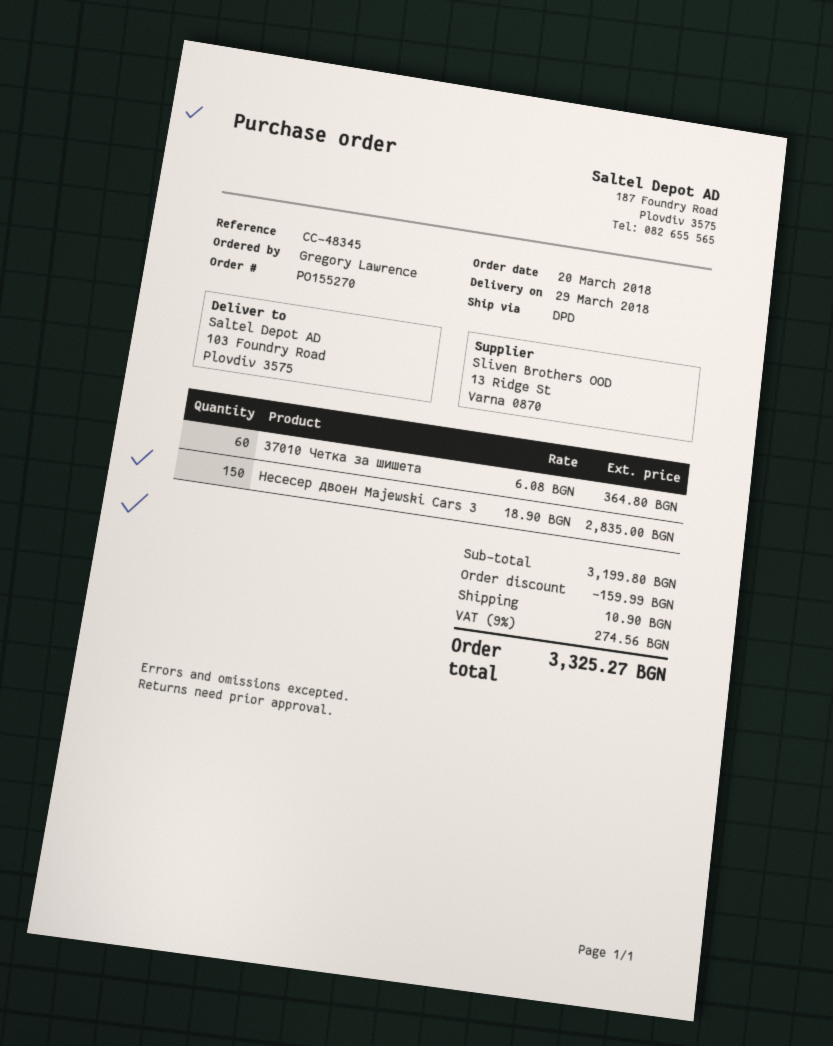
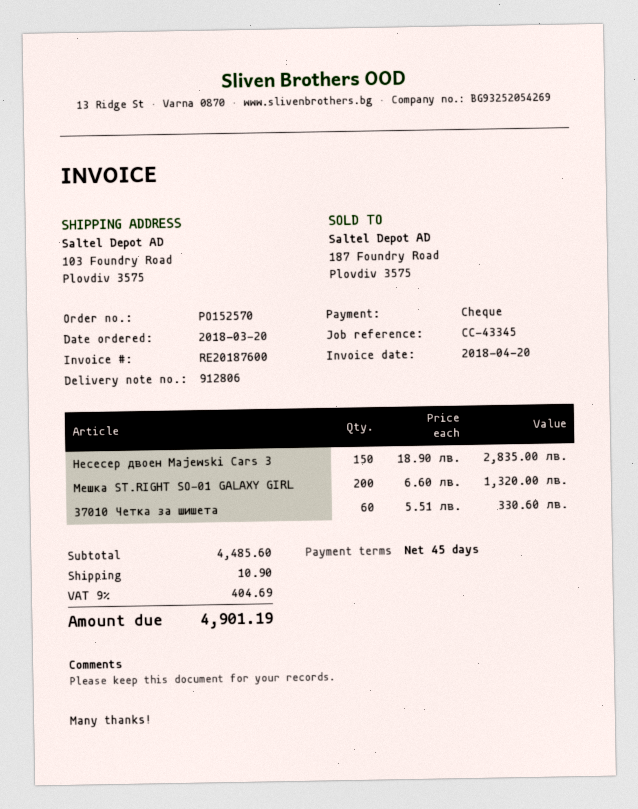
order number: PO155270 -> PO152570
reference: CC-48345 -> CC-43345
37010 Четка за шишета: 60 x 6.08 = 364.80 -> 60 x 5.51 = 330.60
Мешка ST.RIGHT SO-01 GALAXY GIRL: none -> 200 x 6.60 = 1320.00
subtotal: 3199.80 -> 4485.60
discount: 159.99 -> none
tax: 9% = 274.56 -> 9% = 404.69
total: 3325.27 -> 4901.19

